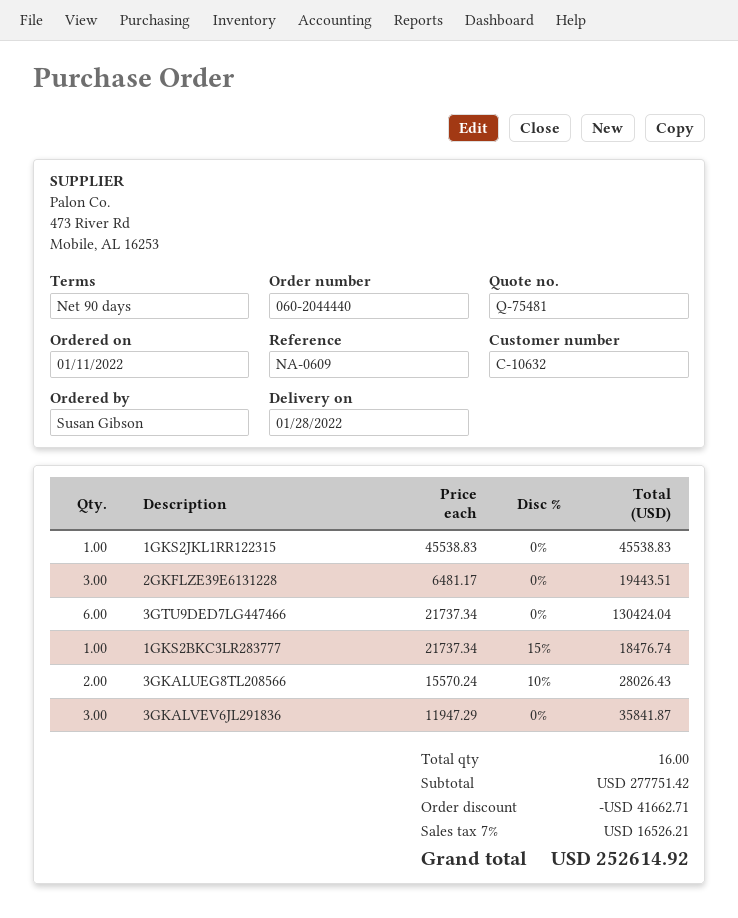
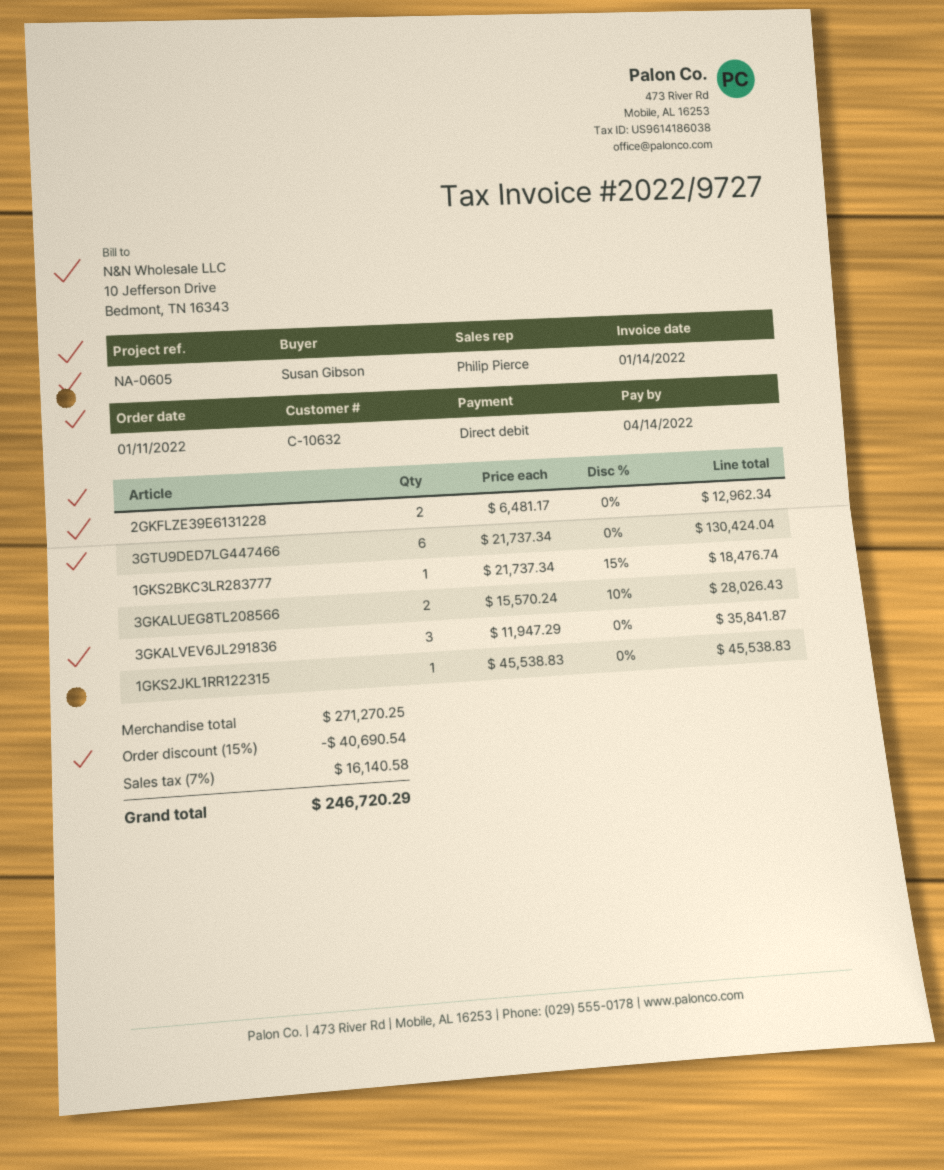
reference: NA-0609 -> NA-0605
2GKFLZE39E6131228: 3 x 6481.17 = 19443.51 -> 2 x 6481.17 = 12962.34
subtotal: 277751.42 -> 271270.25
discount: 41662.71 -> 40690.54
tax: 7% = 16526.21 -> 7% = 16140.58
total: 252614.92 -> 246720.29

